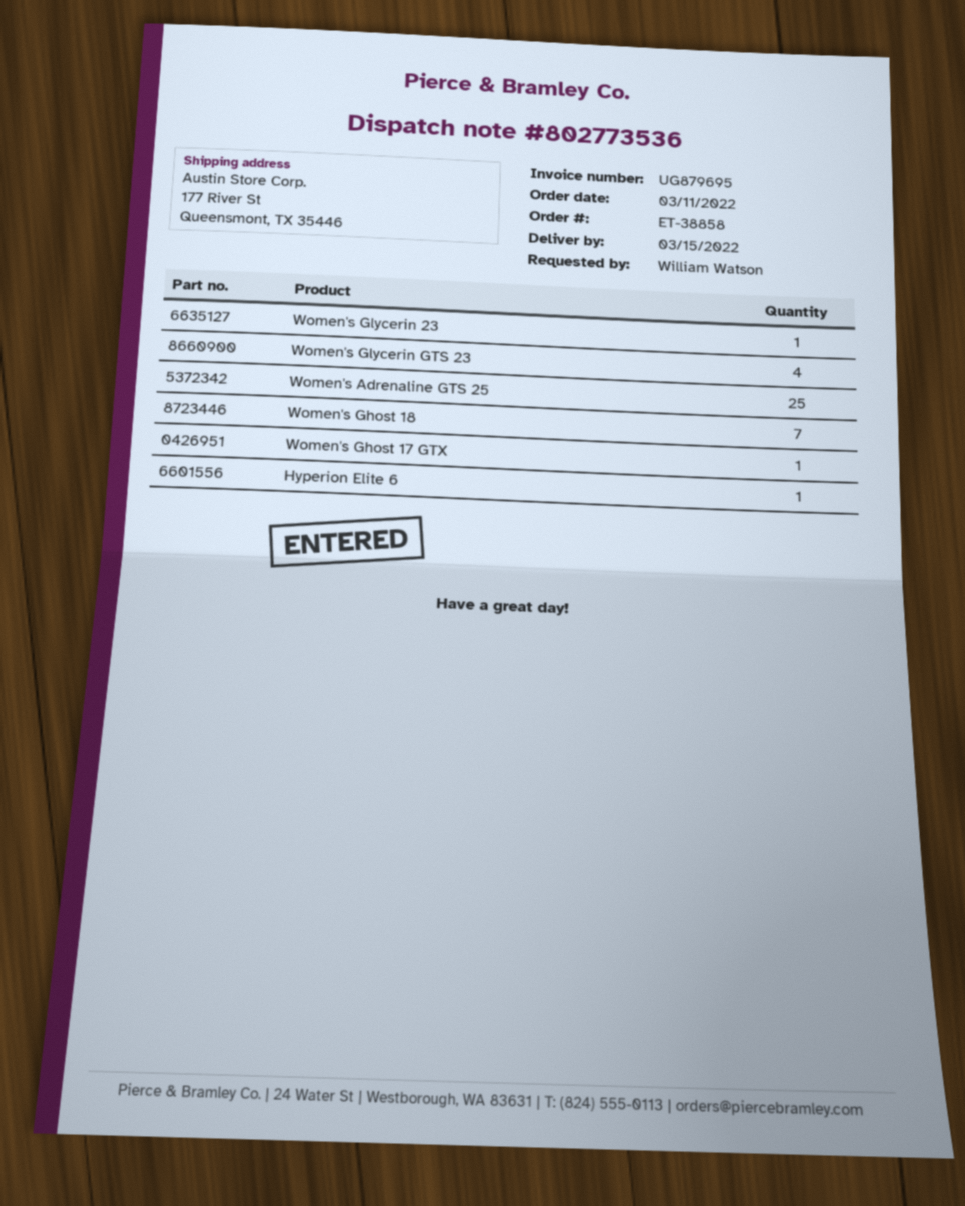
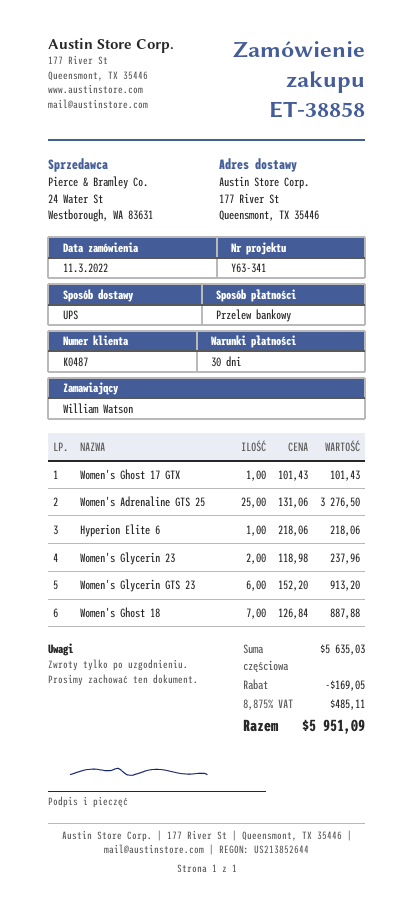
Women's Glycerin 23: 1 -> 2
Women's Glycerin GTS 23: 4 -> 6

